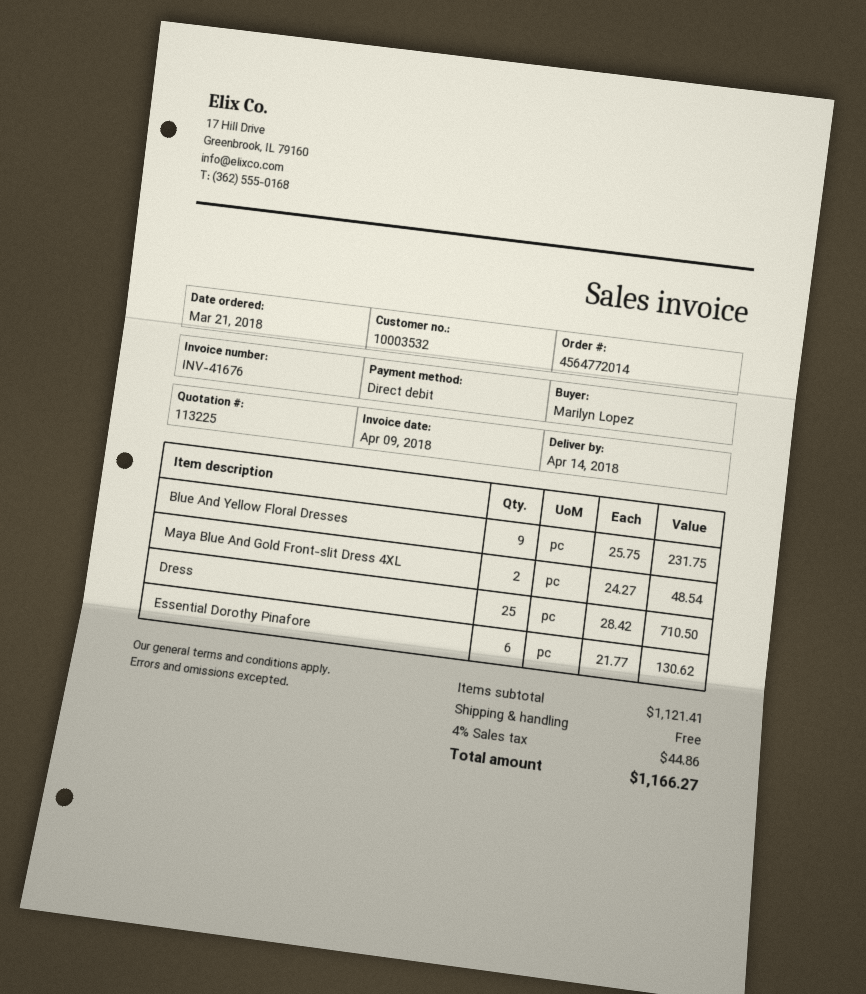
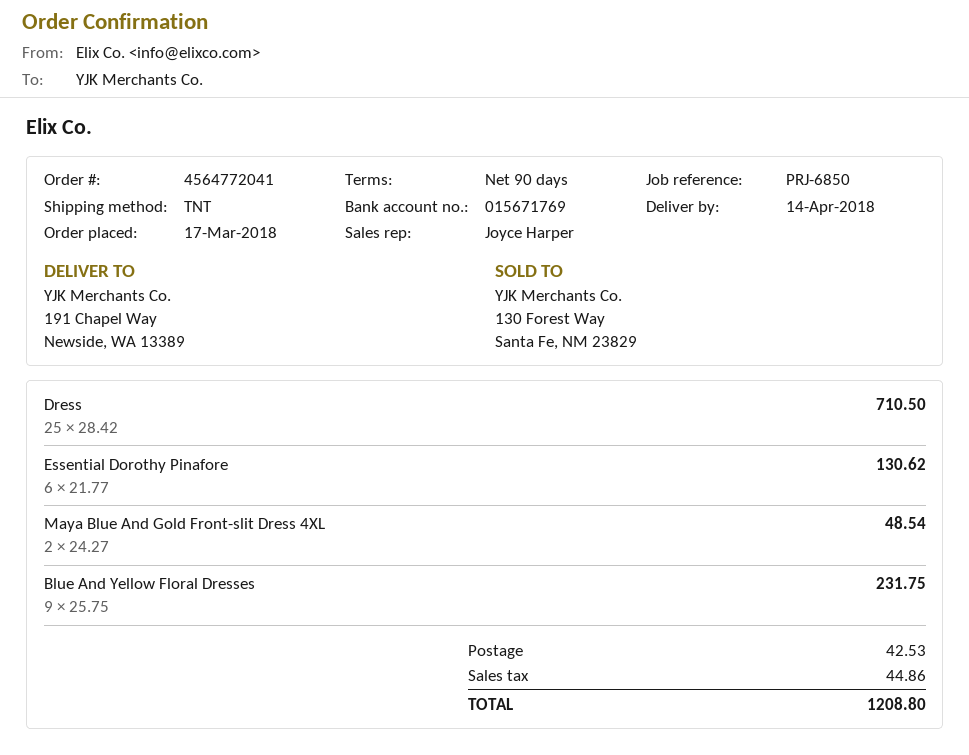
order number: 4564772014 -> 4564772041
order date: 2018-03-21 -> 2018-03-17
shipping: 0.00 -> 42.53
total: 1166.27 -> 1208.80

